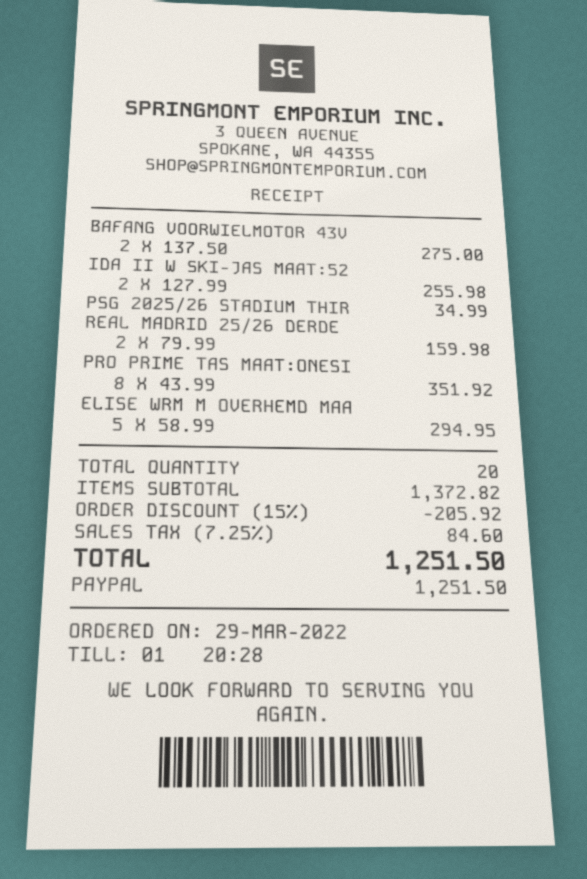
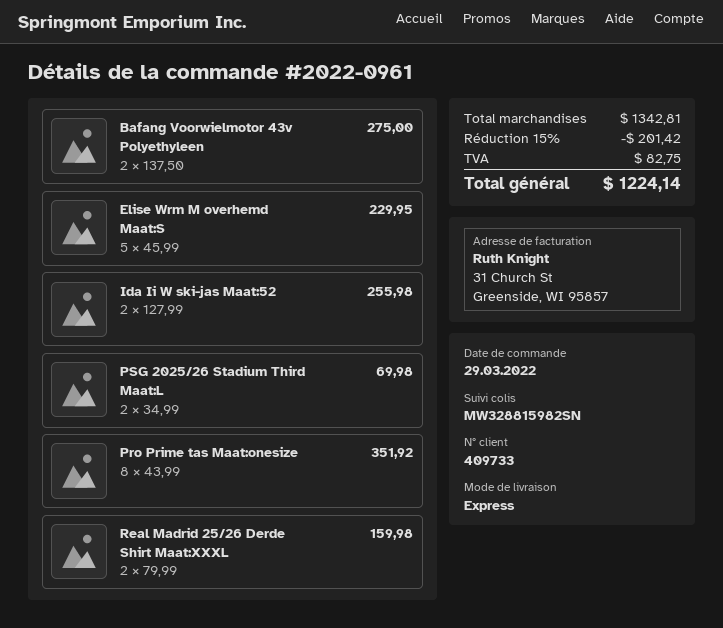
PSG 2025/26 STADIUM THIR: 1 x 34.99 = 34.99 -> 2 x 34.99 = 69.98
ELISE WRM M OVERHEMD MAA: 5 x 58.99 = 294.95 -> 5 x 45.99 = 229.95
subtotal: 1372.82 -> 1342.81
discount: 15% = 205.92 -> 15% = 201.42
tax: 84.60 -> 82.75
total: 1251.50 -> 1224.14

